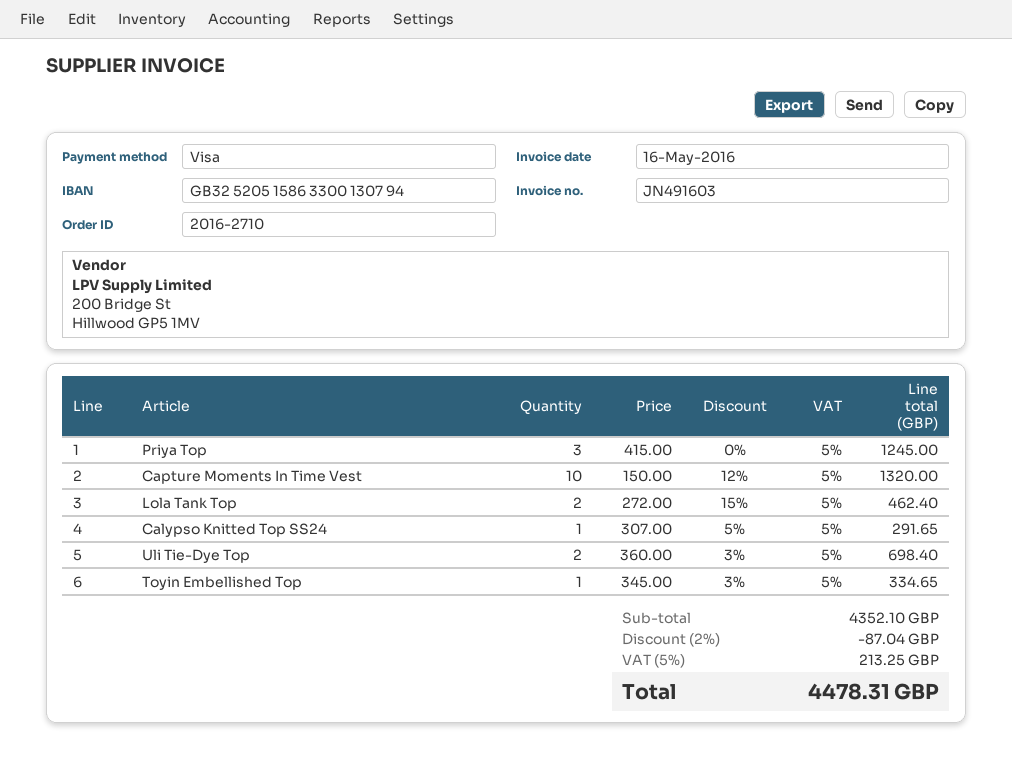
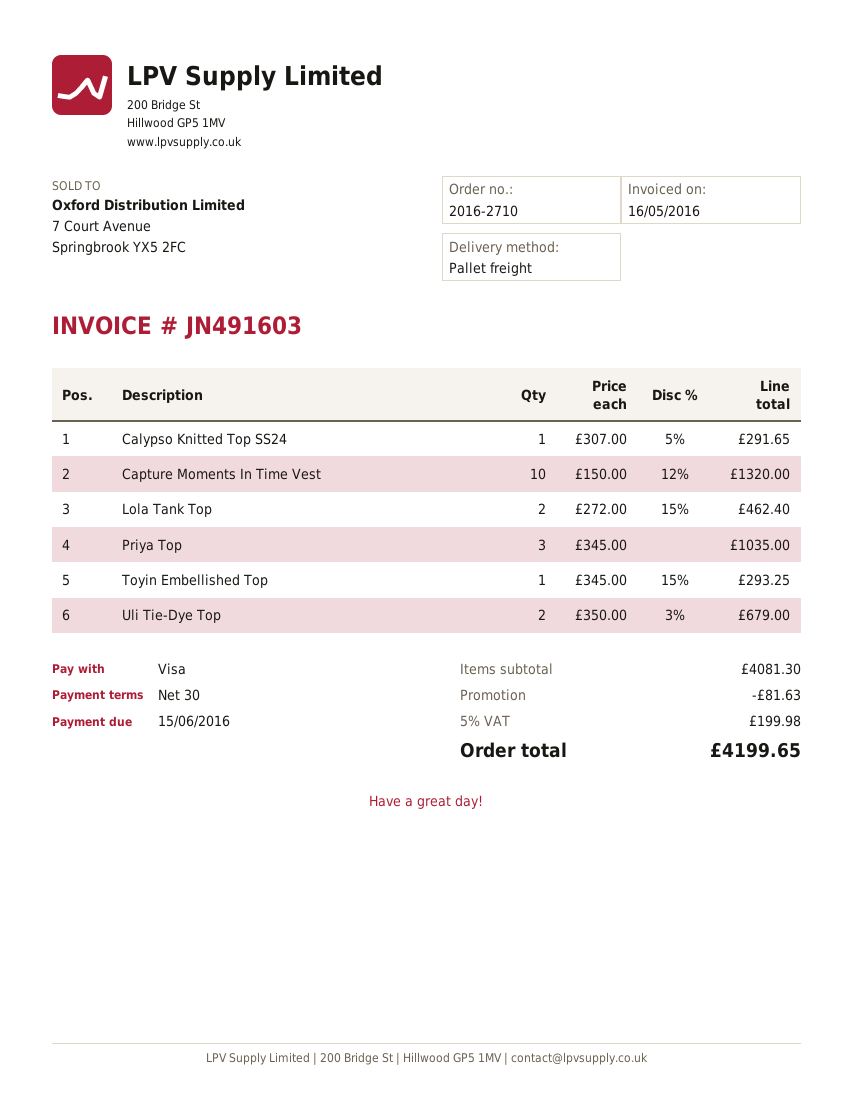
Priya Top: 3 x 415.00 = 1245.00 -> 3 x 345.00 = 1035.00
Uli Tie-Dye Top: 2 x 360.00 - 3% = 698.40 -> 2 x 350.00 - 3% = 679.00
Toyin Embellished Top: 1 x 345.00 - 3% = 334.65 -> 1 x 345.00 - 15% = 293.25
subtotal: 4352.10 -> 4081.30
discount: 87.04 -> 81.63
tax: 5% = 213.25 -> 5% = 199.98
total: 4478.31 -> 4199.65

